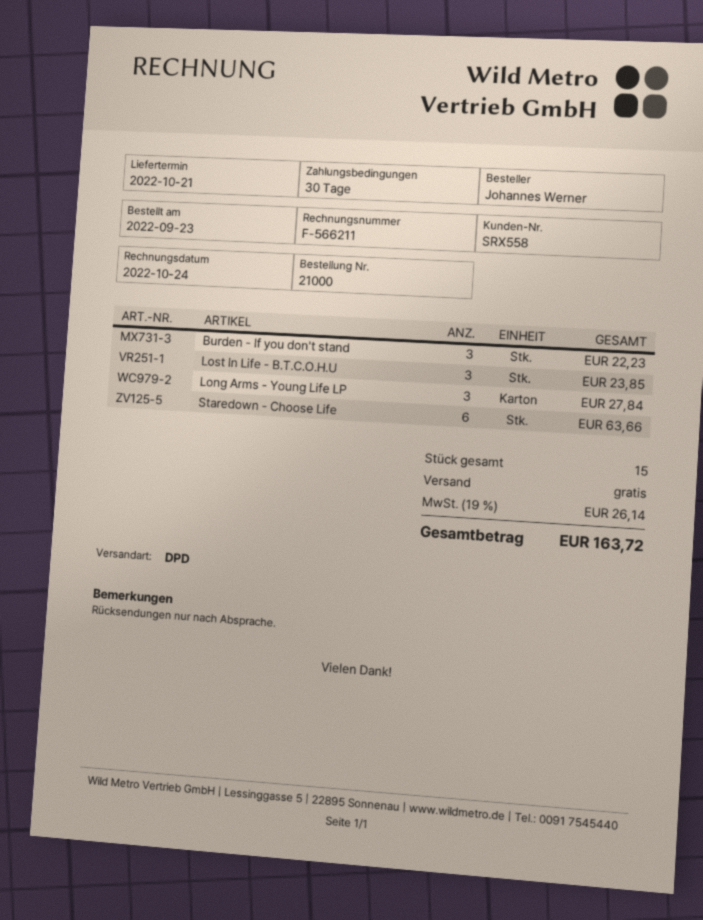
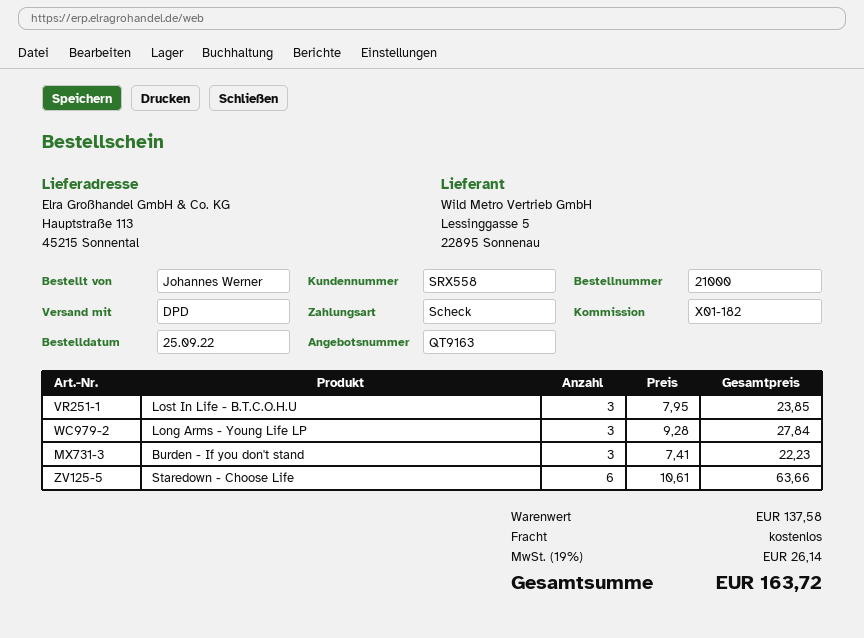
order date: 2022-09-23 -> 2022-09-25

